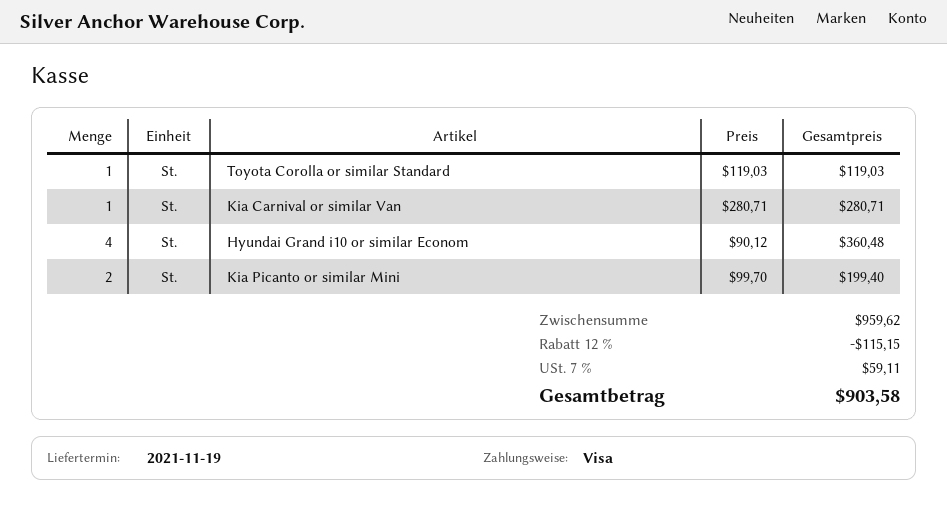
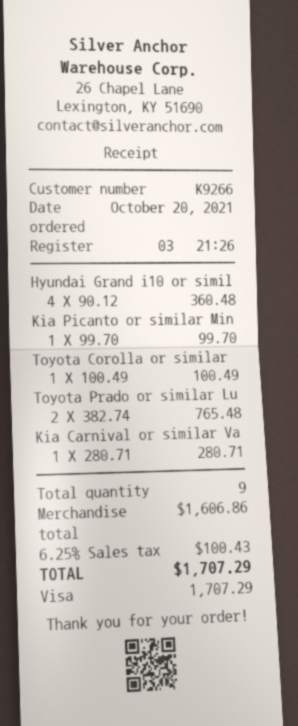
Toyota Corolla or similar Standard: 1 x 119.03 = 119.03 -> 1 x 100.49 = 100.49
Kia Picanto or similar Mini: 2 x 99.70 = 199.40 -> 1 x 99.70 = 99.70
Toyota Prado or similar Lu: none -> 2 x 382.74 = 765.48
subtotal: 959.62 -> 1606.86
discount: 12% = 115.15 -> none
tax: 7% = 59.11 -> 6.25% = 100.43
total: 903.58 -> 1707.29

